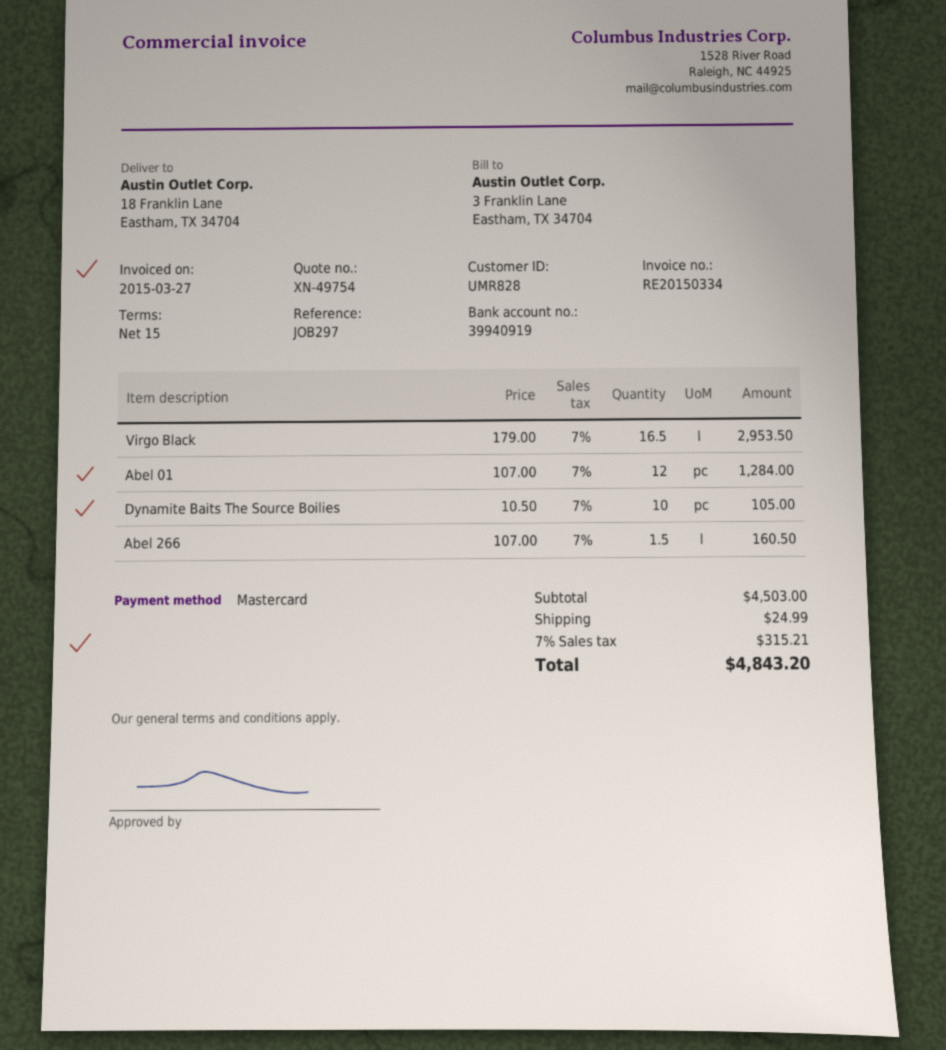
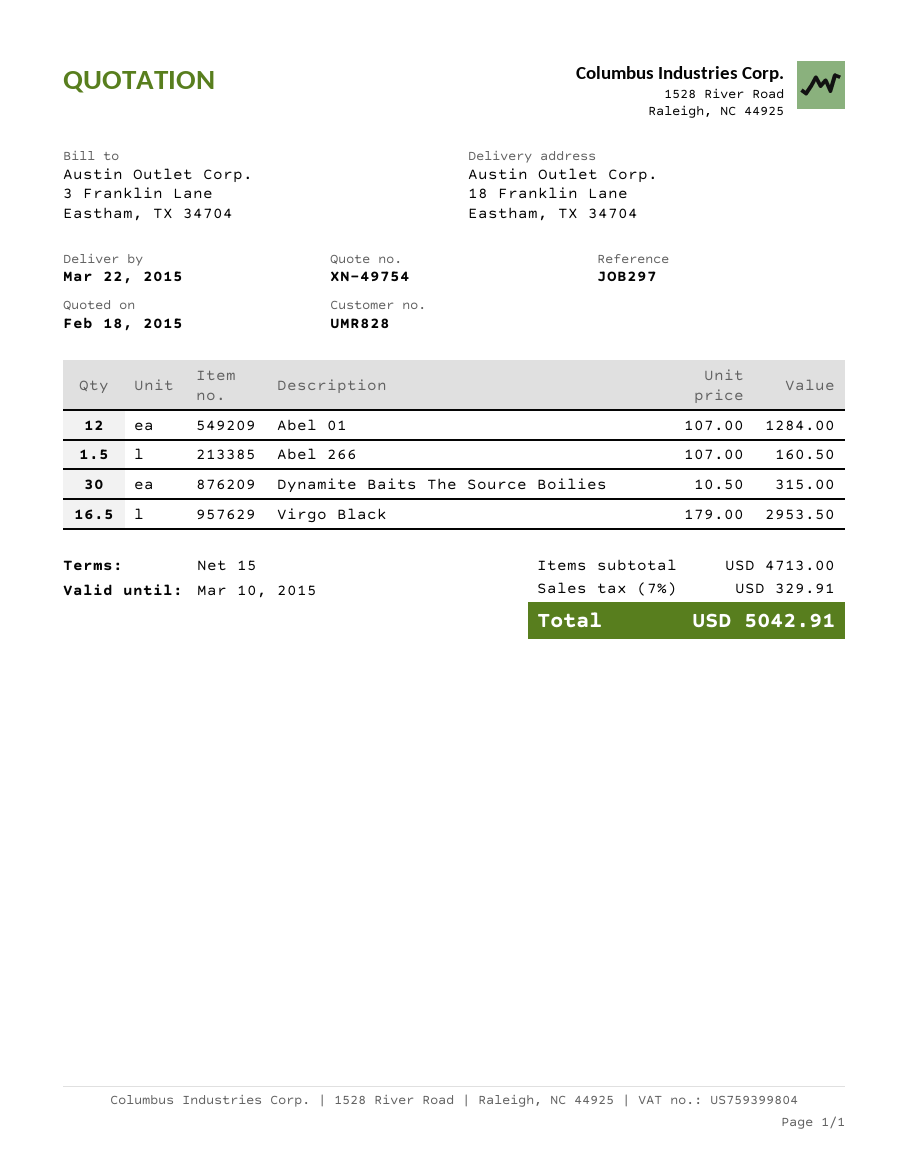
Dynamite Baits The Source Boilies: 10 x 10.50 = 105.00 -> 30 x 10.50 = 315.00
subtotal: 4503.00 -> 4713.00
shipping: 24.99 -> none
tax: 7% = 315.21 -> 7% = 329.91
total: 4843.20 -> 5042.91

